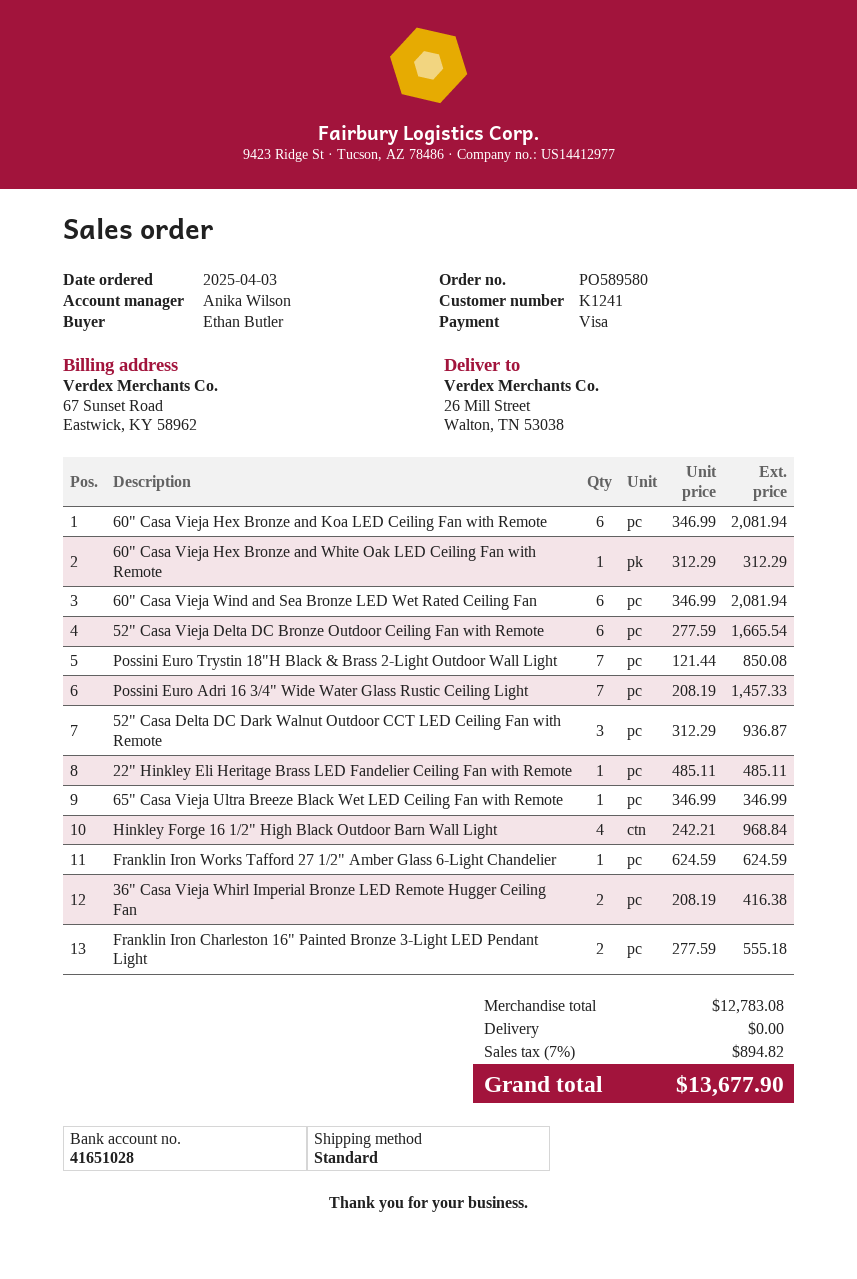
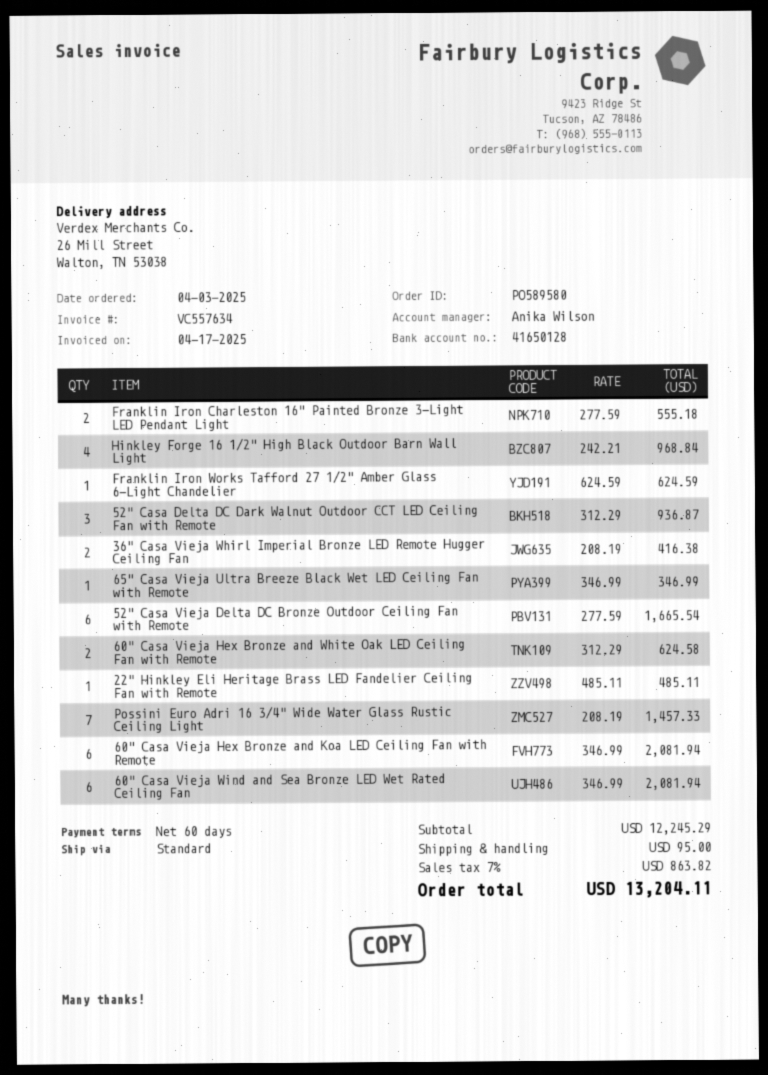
bank account: 41651028 -> 41650128
60" Casa Vieja Hex Bronze and White Oak LED Ceiling Fan with Remote: 1 x 312.29 = 312.29 -> 2 x 312.29 = 624.58
Possini Euro Trystin 18"H Black & Brass 2-Light Outdoor Wall Light: 7 x 121.44 = 850.08 -> none
subtotal: 12783.08 -> 12245.29
shipping: 0.00 -> 95.00
tax: 7% = 894.82 -> 7% = 863.82
total: 13677.90 -> 13204.11

